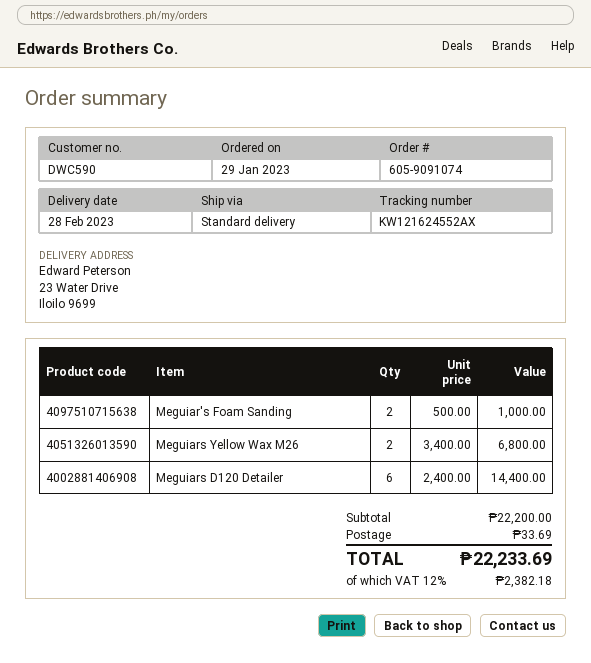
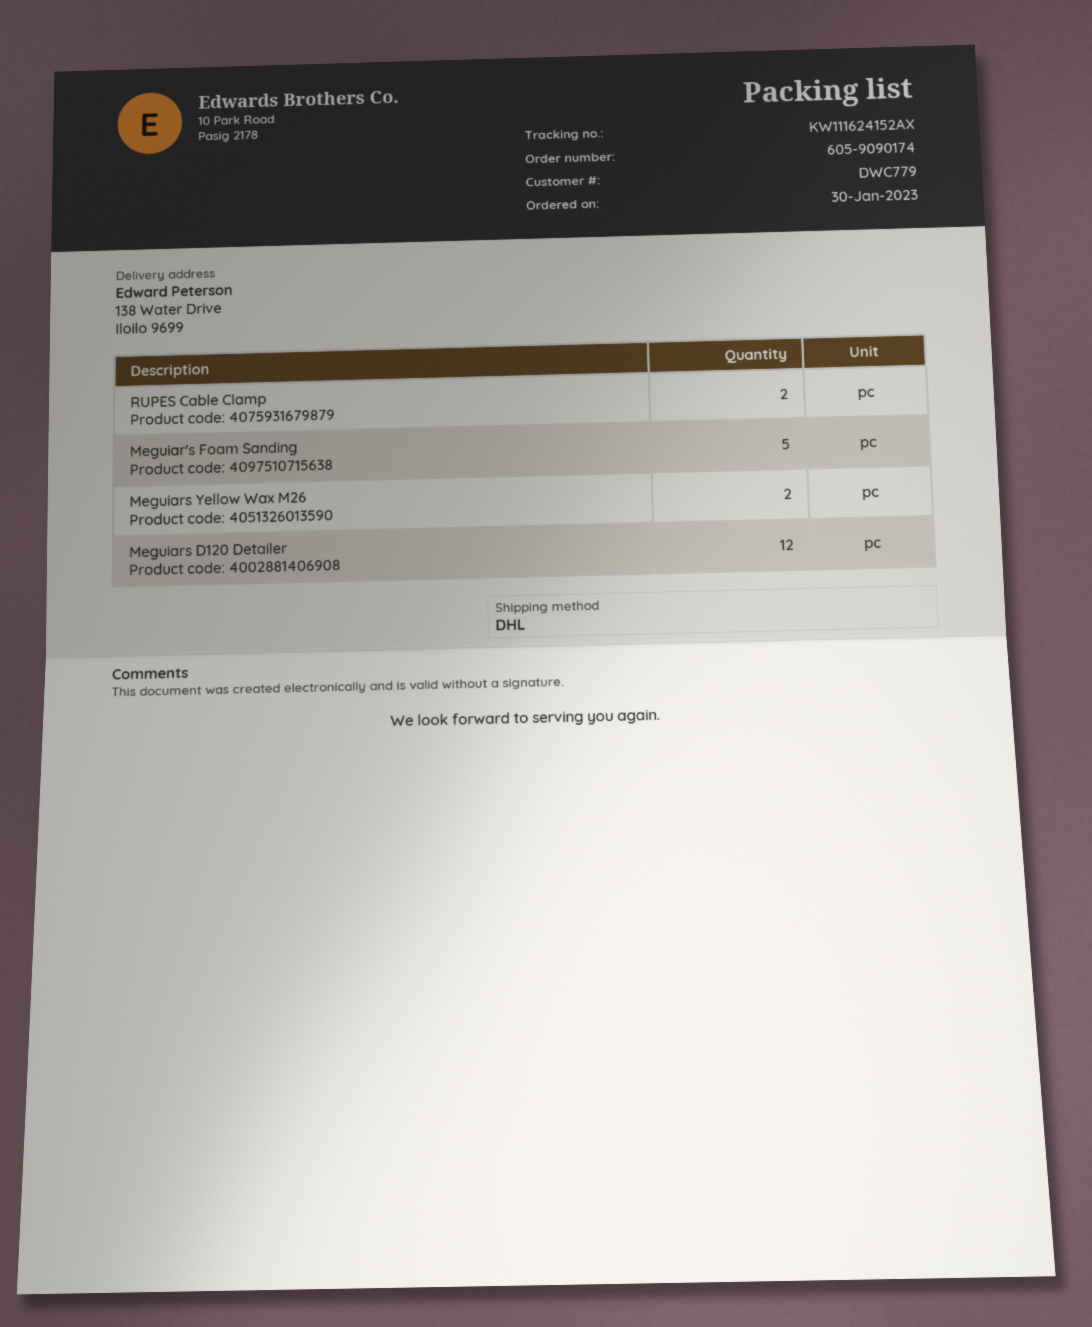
order number: 605-9091074 -> 605-9090174
order date: 2023-01-29 -> 2023-01-30
customer number: DWC590 -> DWC779
shipping method: standard -> DHL
tracking number: KW121624552AX -> KW111624152AX
ship to: 23 Water Drive, Iloilo 9699 -> 138 Water Drive, Iloilo 9699
Meguiar's Foam Sanding: 2 -> 5
Meguiars D120 Detailer: 6 -> 12
RUPES Cable Clamp: none -> 2

